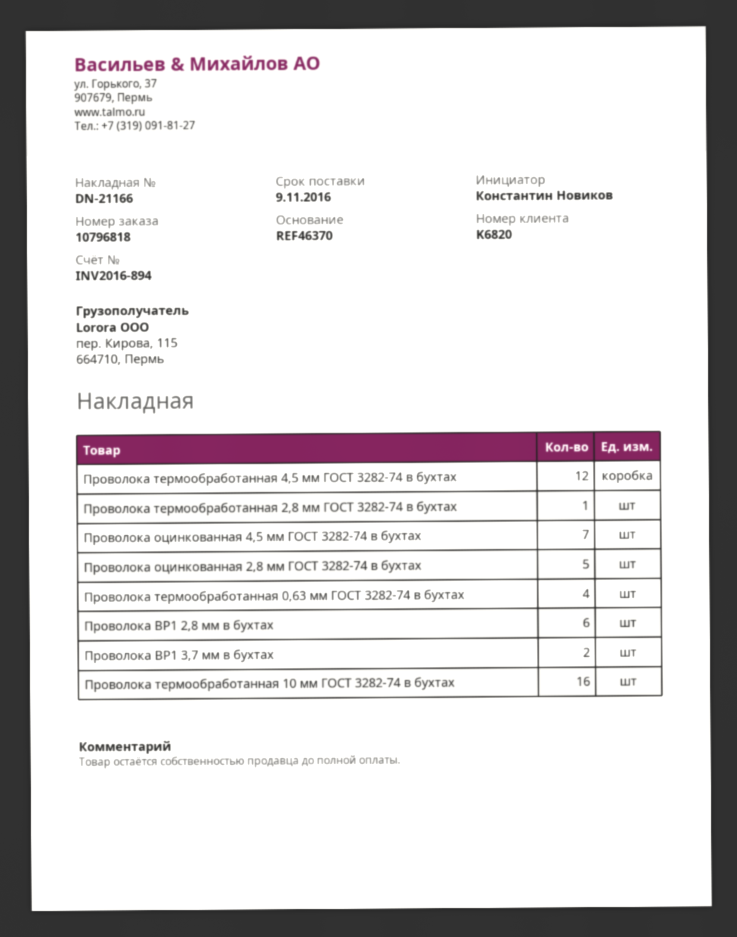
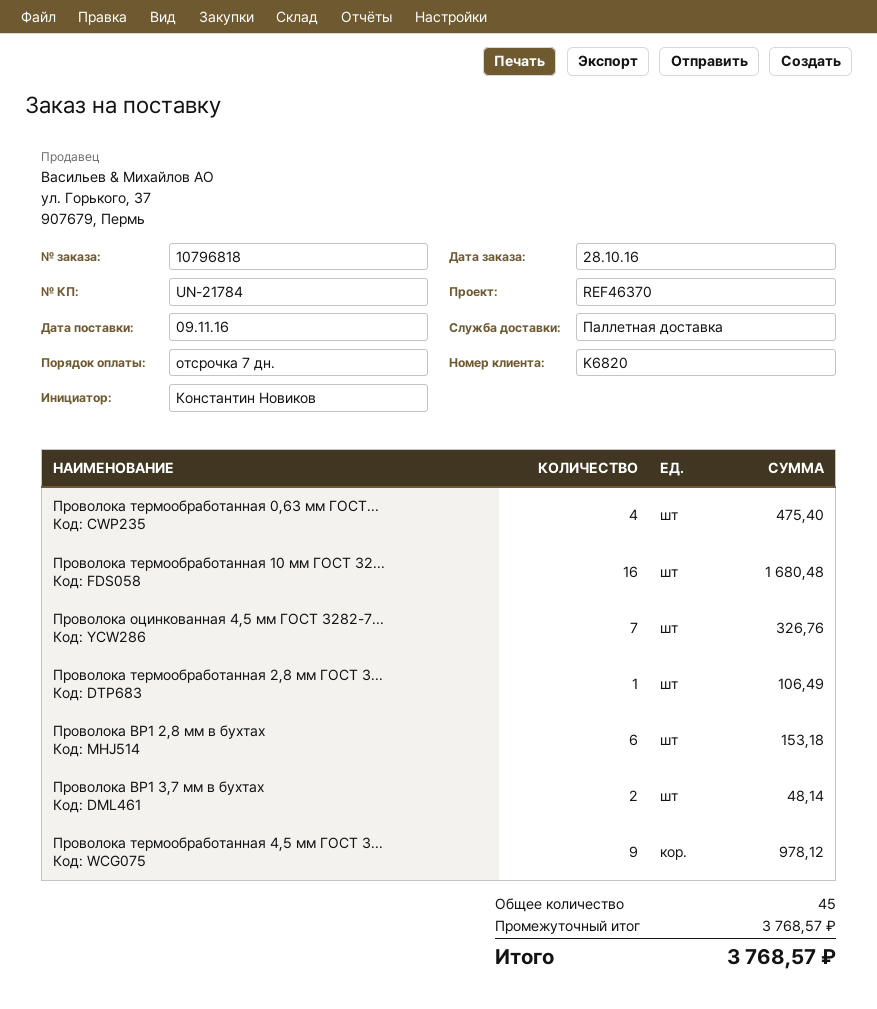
Проволока термообработанная 4,5 мм ГОСТ 3282-74 в бухтах: 12 -> 9
Проволока оцинкованная 2,8 мм ГОСТ 3282-74 в бухтах: 5 -> none

